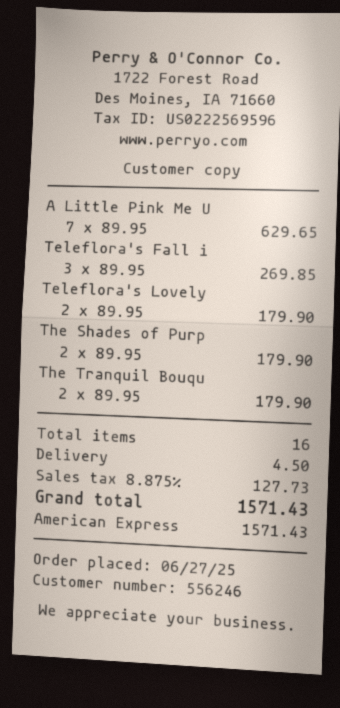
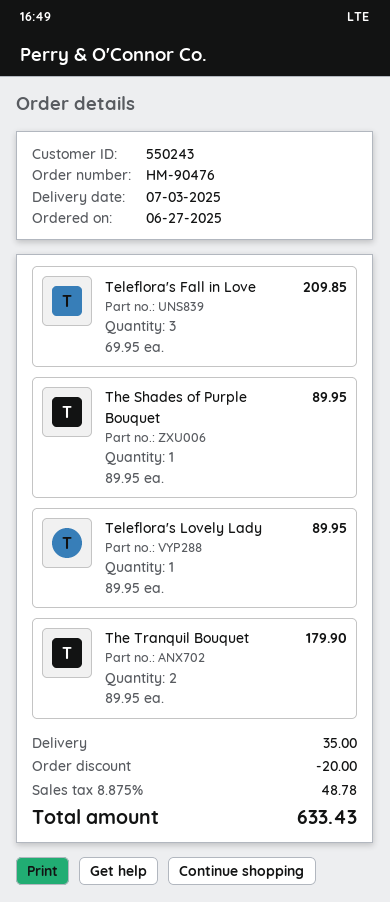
customer number: 556246 -> 550243
A Little Pink Me U: 7 x 89.95 = 629.65 -> none
Teleflora's Fall i: 3 x 89.95 = 269.85 -> 3 x 69.95 = 209.85
Teleflora's Lovely: 2 x 89.95 = 179.90 -> 1 x 89.95 = 89.95
The Shades of Purp: 2 x 89.95 = 179.90 -> 1 x 89.95 = 89.95
discount: none -> 20.00
shipping: 4.50 -> 35.00
tax: 8.875% = 127.73 -> 8.875% = 48.78
total: 1571.43 -> 633.43

